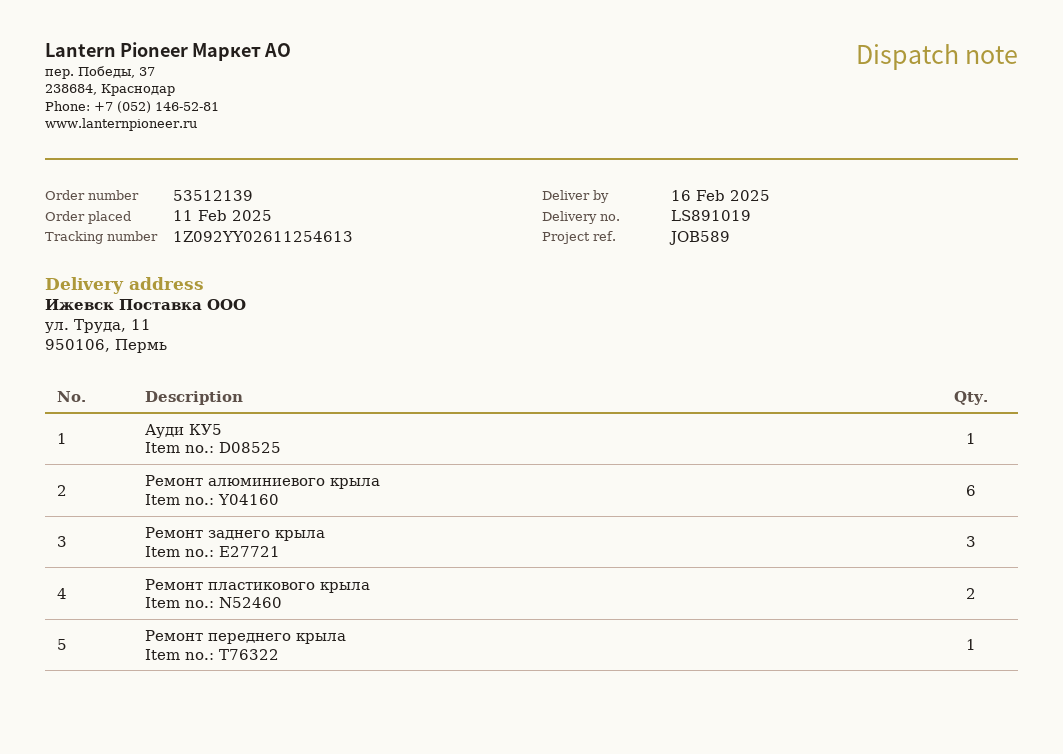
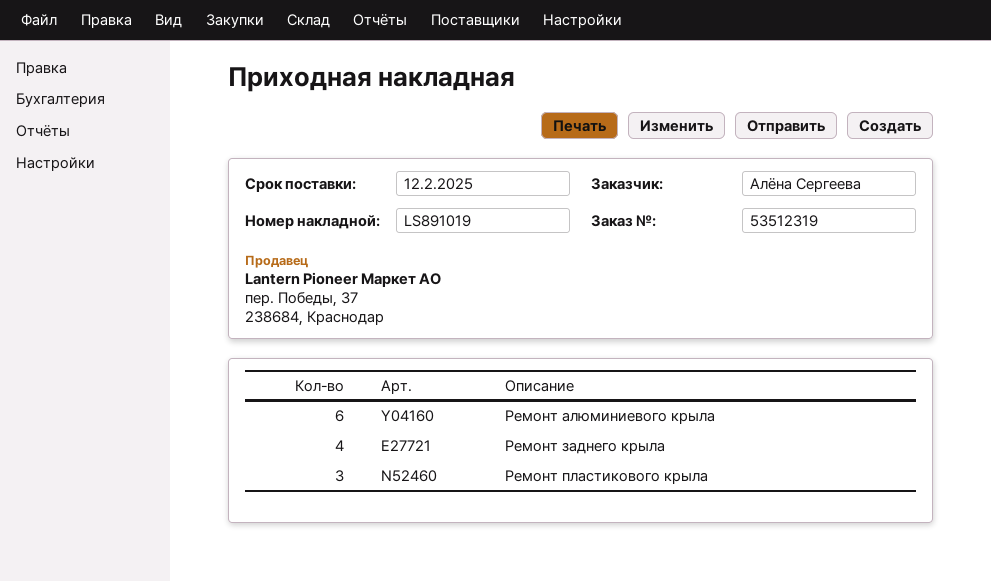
order number: 53512139 -> 53512319
delivery date: 2025-02-16 -> 2025-02-12
Ауди КУ5: 1 -> none
Ремонт заднего крыла: 3 -> 4
Ремонт пластикового крыла: 2 -> 3
Ремонт переднего крыла: 1 -> none

